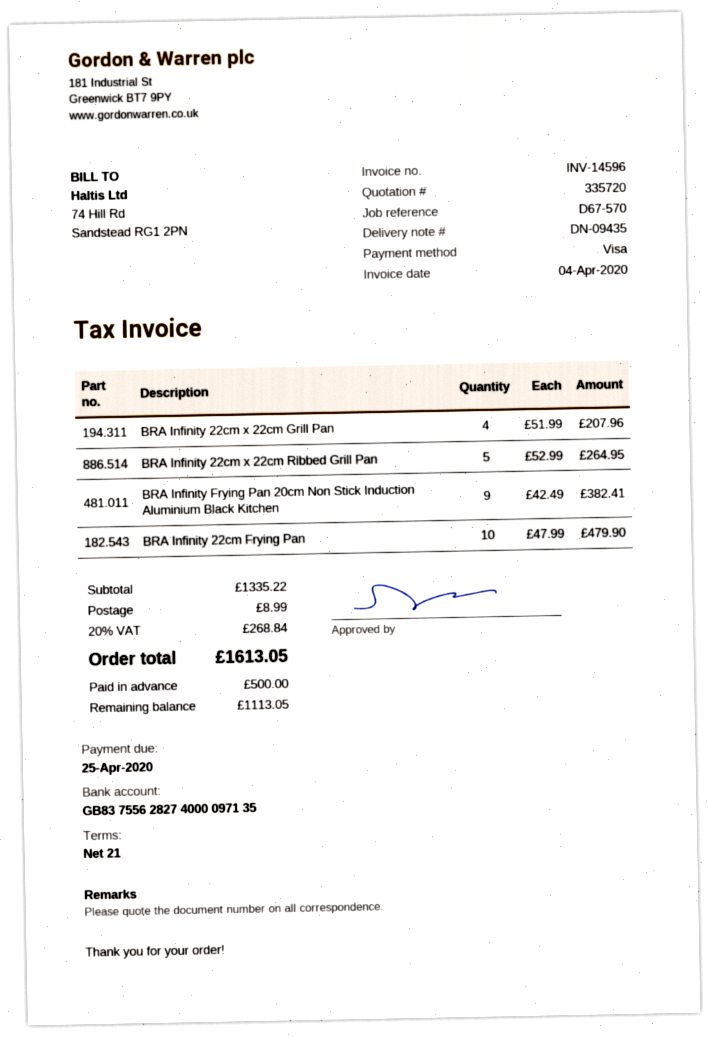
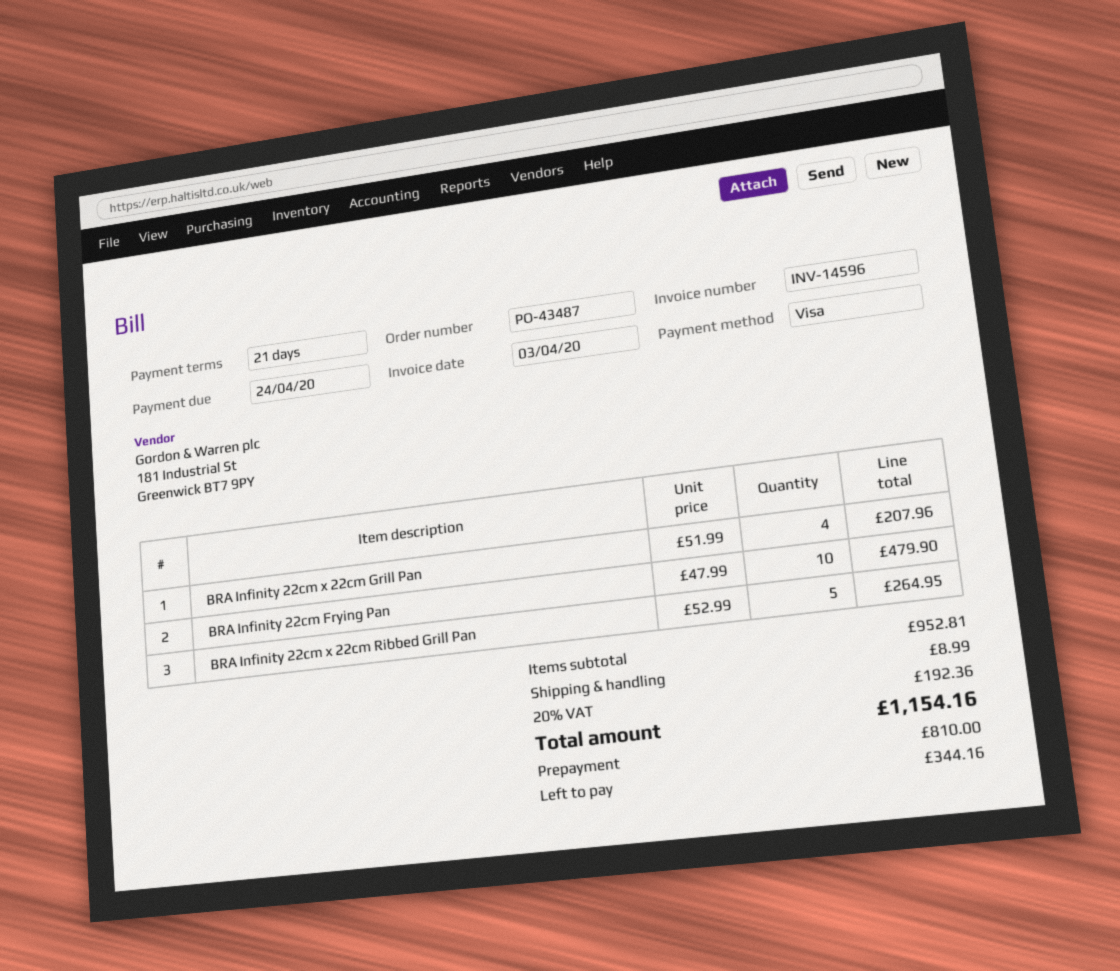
invoice date: 2020-04-04 -> 2020-04-03
due date: 2020-04-25 -> 2020-04-24
BRA Infinity Frying Pan 20cm Non Stick Induction Aluminium Black Kitchen: 9 x 42.49 = 382.41 -> none
subtotal: 1335.22 -> 952.81
tax: 20% = 268.84 -> 20% = 192.36
total: 1613.05 -> 1154.16
deposit: 500.00 -> 810.00
balance: 1113.05 -> 344.16

